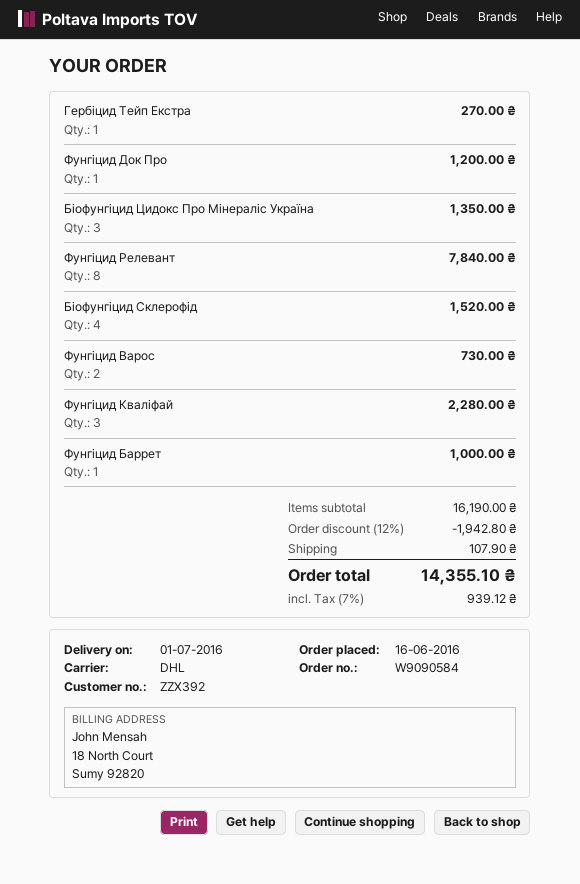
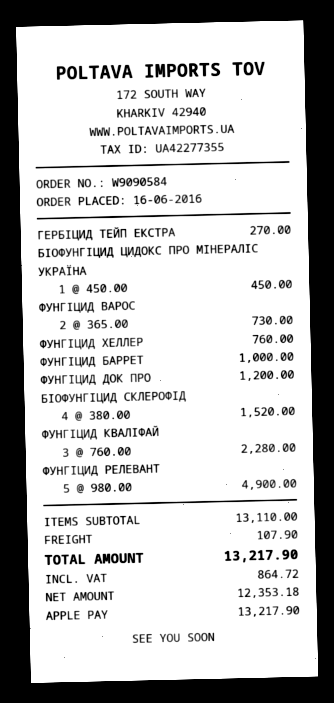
Біофунгіцид Цидокс Про Мінераліс Україна: 3 for 1350.00 -> 1 for 450.00
Фунгіцид Релевант: 8 for 7840.00 -> 5 for 4900.00
ФУНГІЦИД ХЕЛЛЕР: none -> 1 for 760.00
subtotal: 16190.00 -> 13110.00
discount: 12% = 1942.80 -> none
tax: 939.12 -> 864.72
total: 14355.10 -> 13217.90

